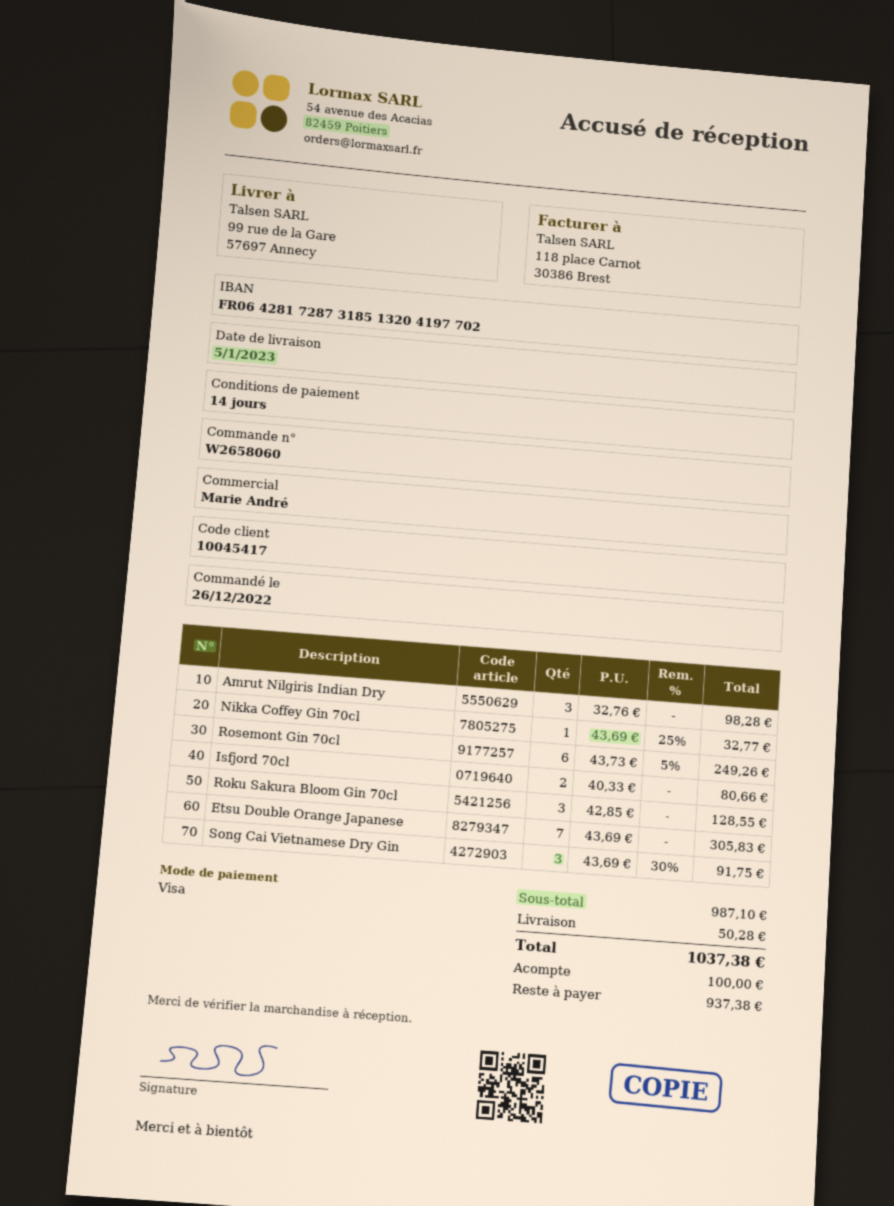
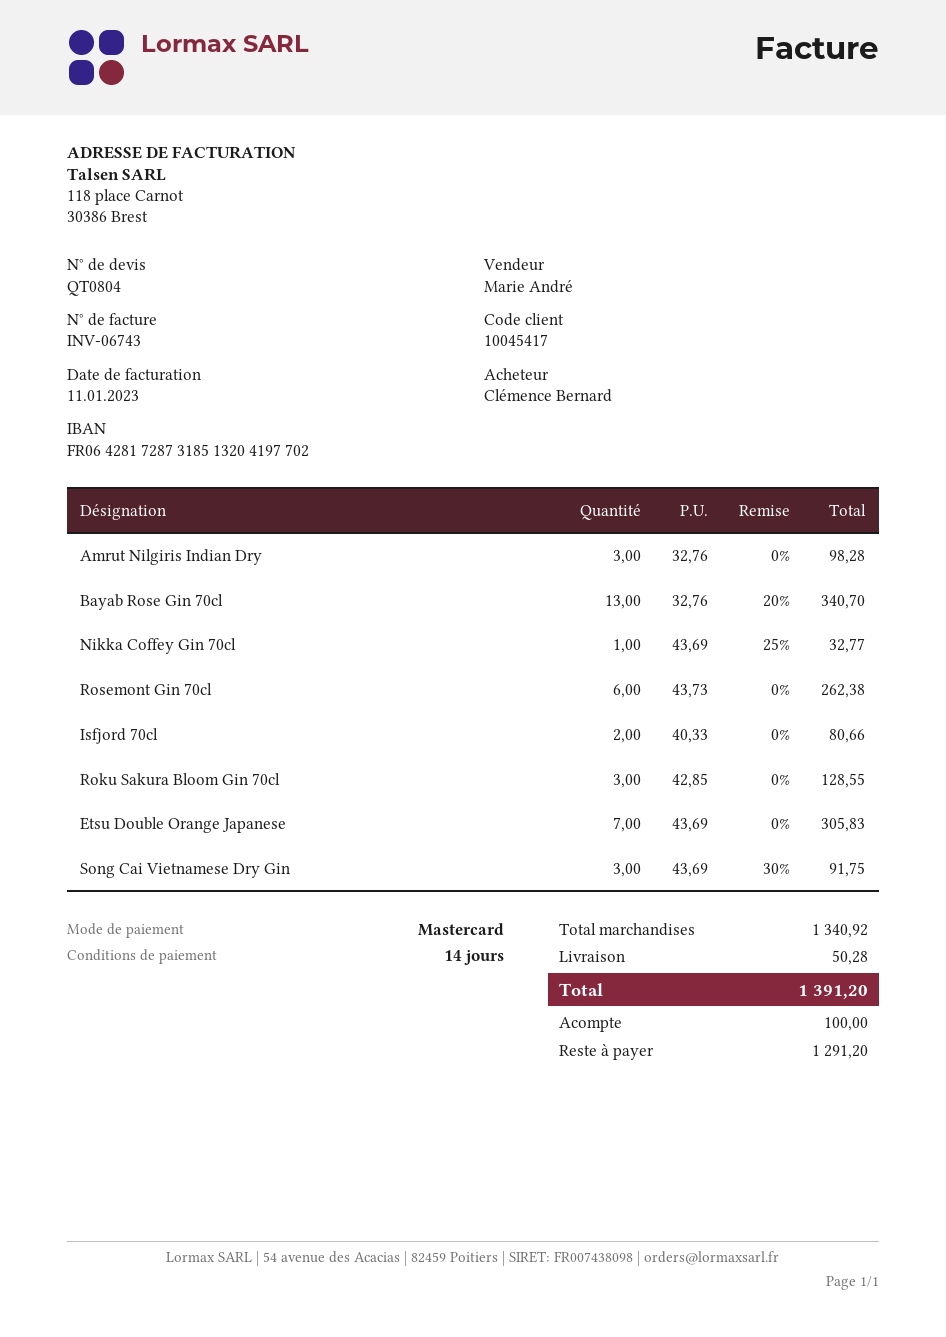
payment method: Visa -> Mastercard
Rosemont Gin 70cl: 6 x 43.73 - 5% = 249.26 -> 6 x 43.73 = 262.38
Bayab Rose Gin 70cl: none -> 13 x 32.76 - 20% = 340.70
subtotal: 987.10 -> 1340.92
total: 1037.38 -> 1391.20
balance: 937.38 -> 1291.20

